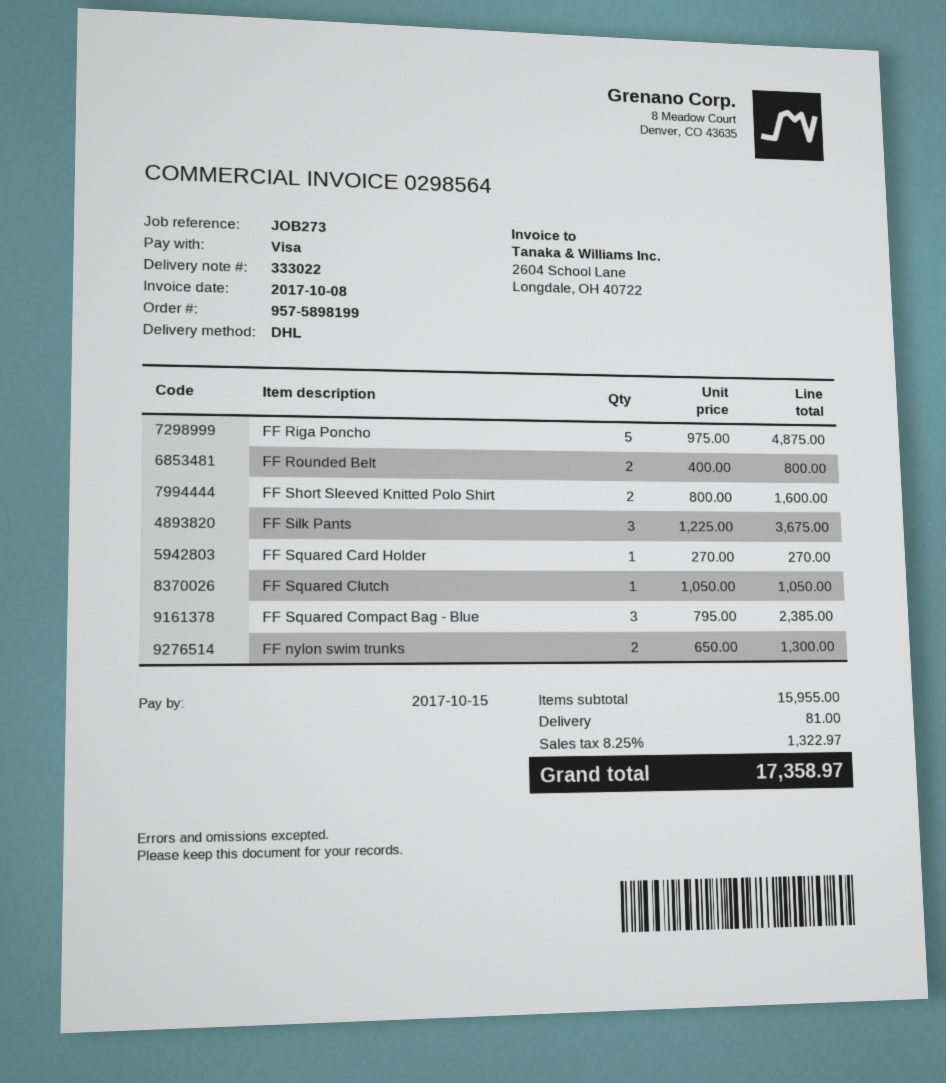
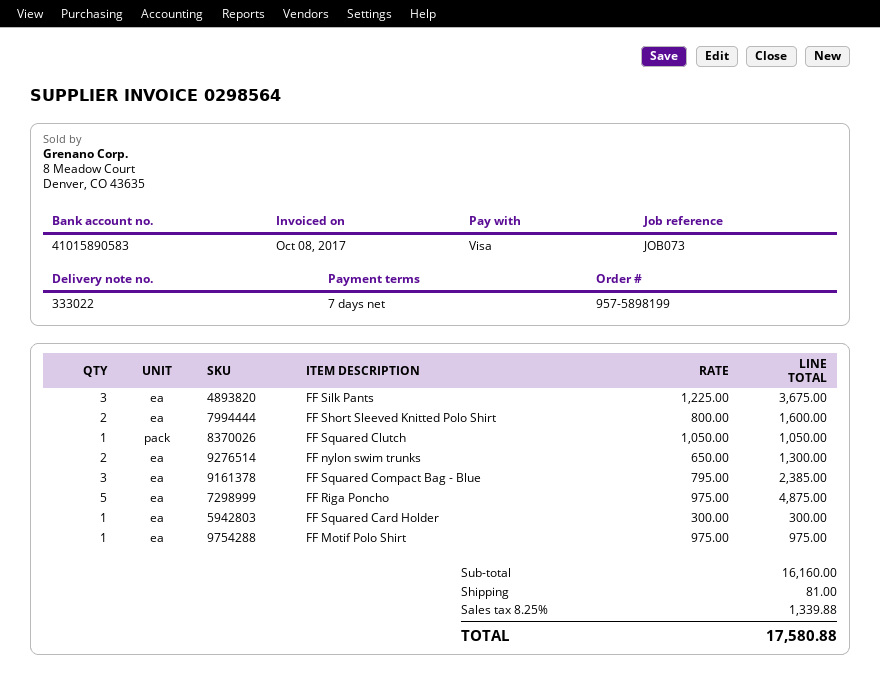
reference: JOB273 -> JOB073
FF Rounded Belt: 2 x 400.00 = 800.00 -> none
FF Squared Card Holder: 1 x 270.00 = 270.00 -> 1 x 300.00 = 300.00
FF Motif Polo Shirt: none -> 1 x 975.00 = 975.00
subtotal: 15955.00 -> 16160.00
tax: 8.25% = 1322.97 -> 8.25% = 1339.88
total: 17358.97 -> 17580.88

